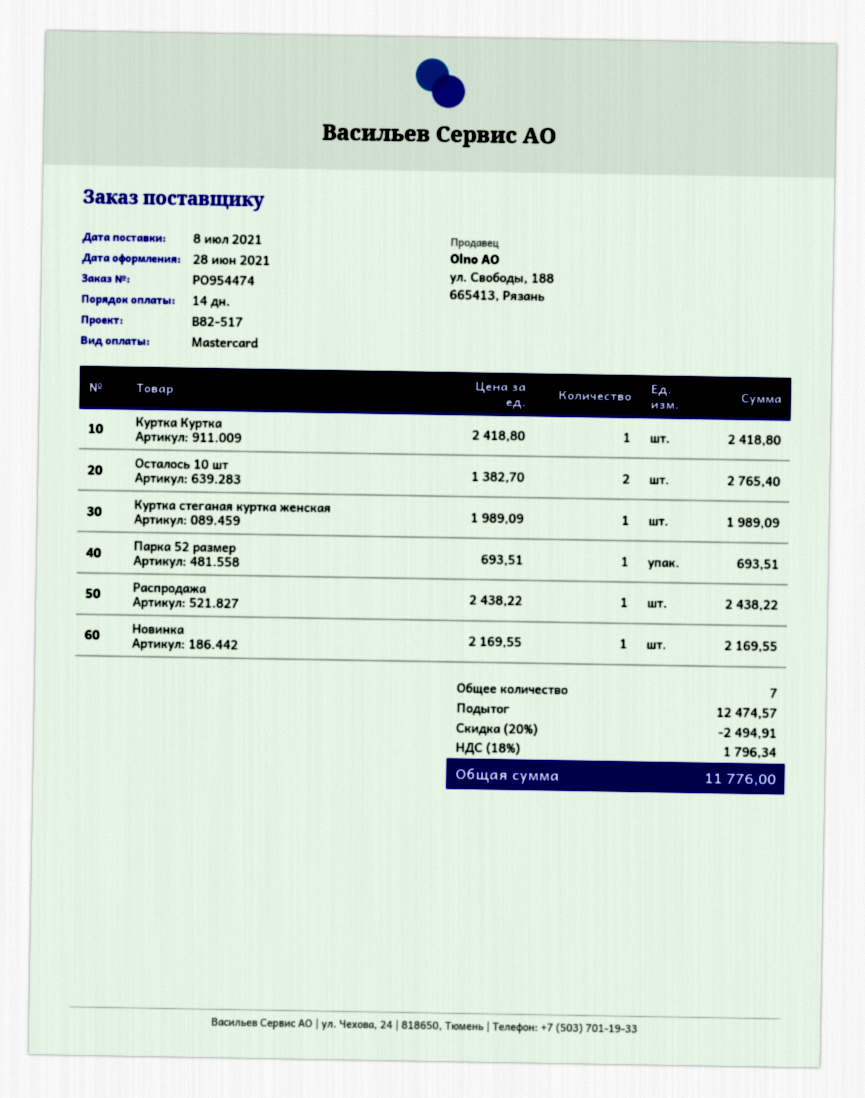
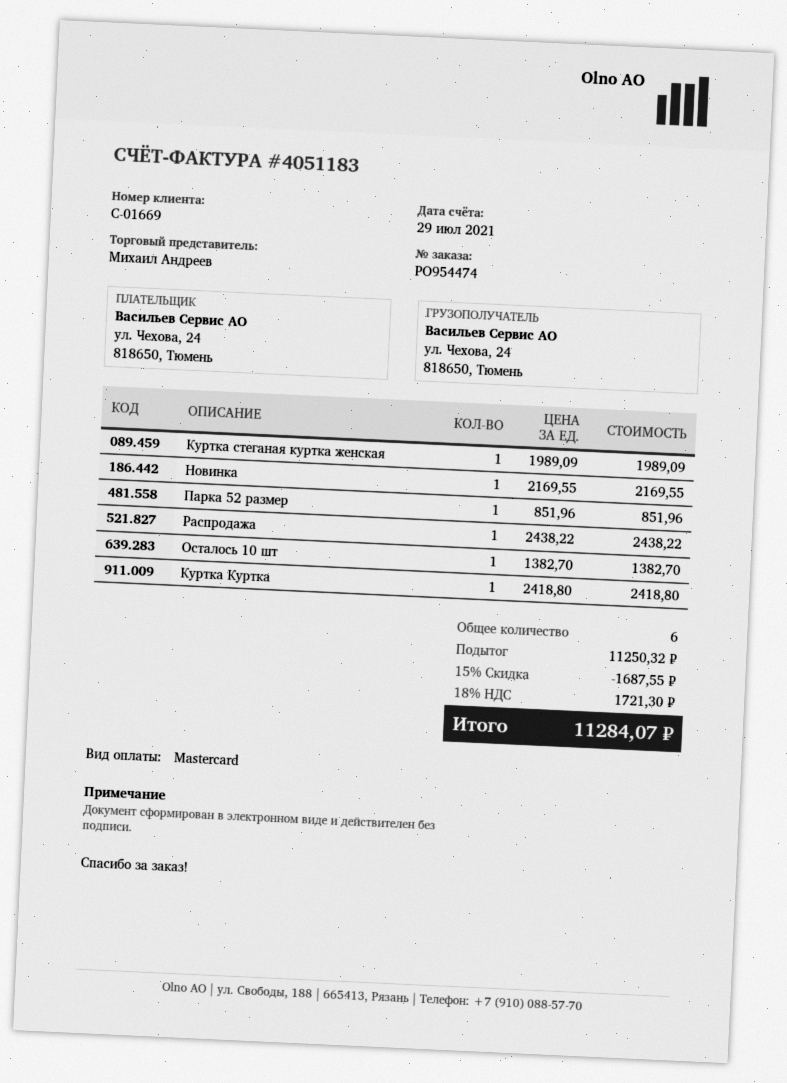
Осталось 10 шт: 2 x 1382.70 = 2765.40 -> 1 x 1382.70 = 1382.70
Парка 52 размер: 1 x 693.51 = 693.51 -> 1 x 851.96 = 851.96
total quantity: 7 -> 6
subtotal: 12474.57 -> 11250.32
discount: 20% = 2494.91 -> 15% = 1687.55
tax: 18% = 1796.34 -> 18% = 1721.30
total: 11776.00 -> 11284.07

